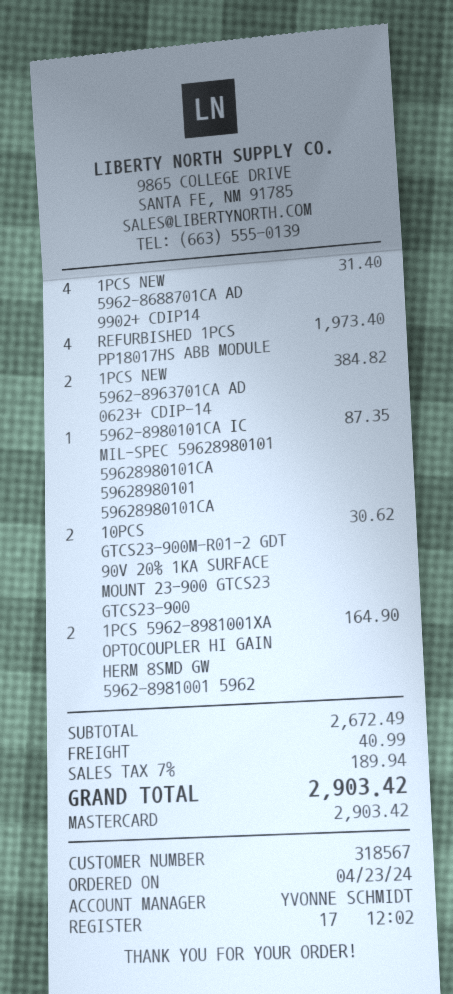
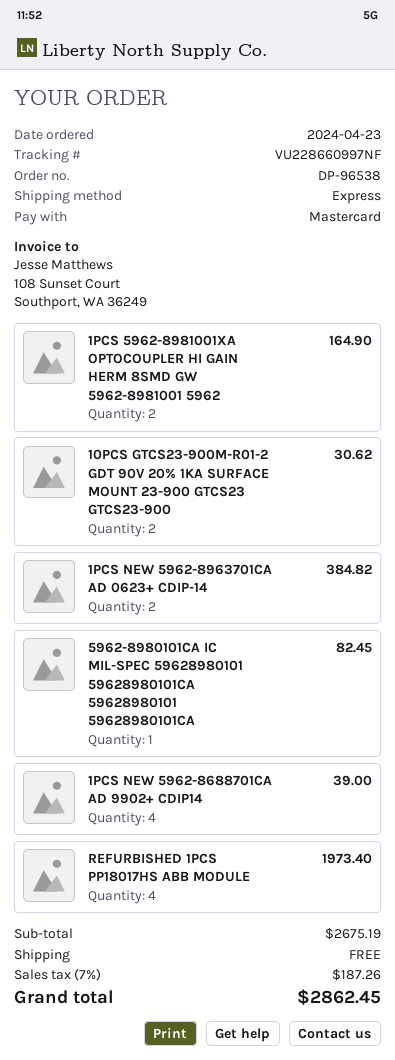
1PCS NEW 5962-8688701CA AD 9902+ CDIP14: 4 for 31.40 -> 4 for 39.00
5962-8980101CA IC MIL-SPEC 59628980101 59628980101CA 59628980101 59628980101CA: 1 for 87.35 -> 1 for 82.45
subtotal: 2672.49 -> 2675.19
shipping: 40.99 -> 0.00
tax: 7% = 189.94 -> 7% = 187.26
total: 2903.42 -> 2862.45

